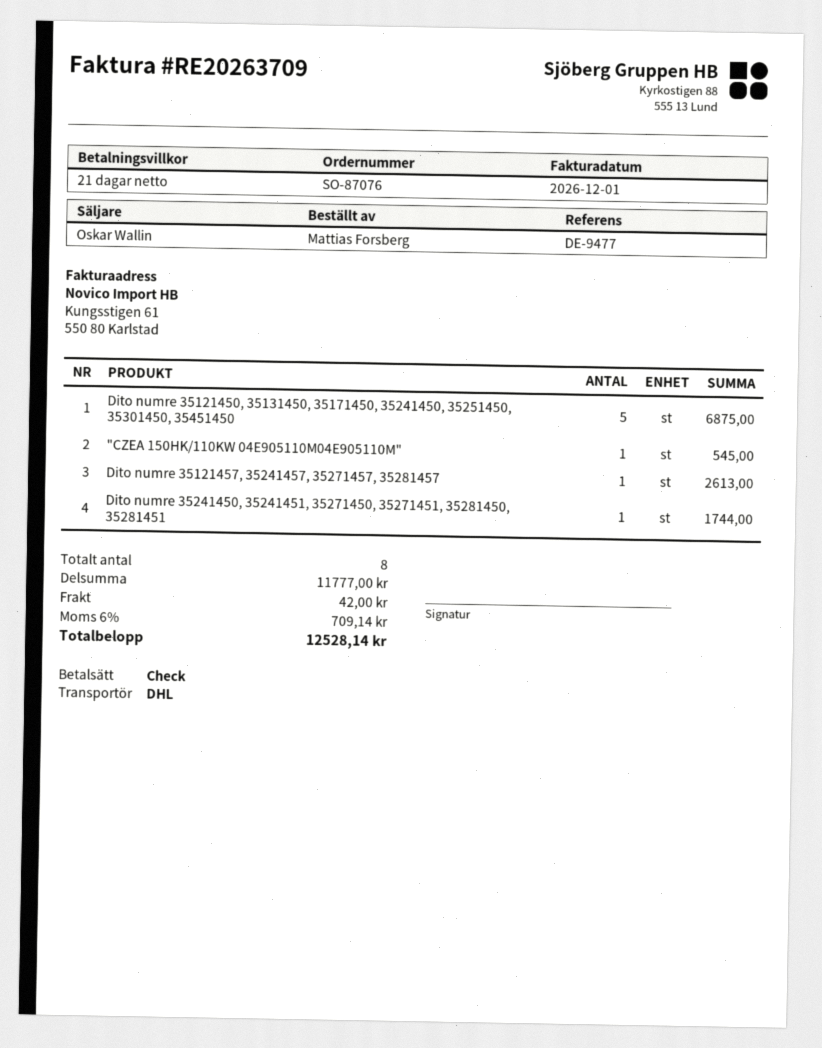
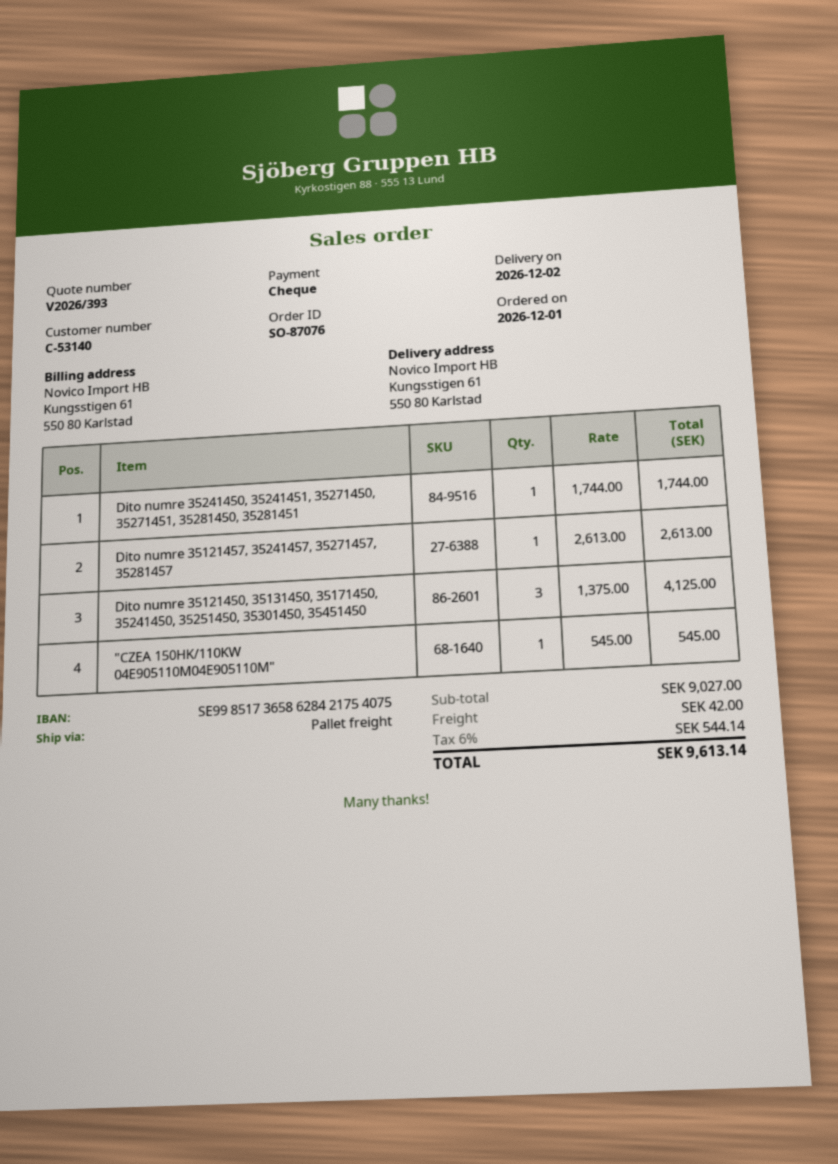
shipping method: DHL -> pallet freight
Dito numre 35121450, 35131450, 35171450, 35241450, 35251450, 35301450, 35451450: 5 for 6875.00 -> 3 for 4125.00
subtotal: 11777.00 -> 9027.00
tax: 6% = 709.14 -> 6% = 544.14
total: 12528.14 -> 9613.14

